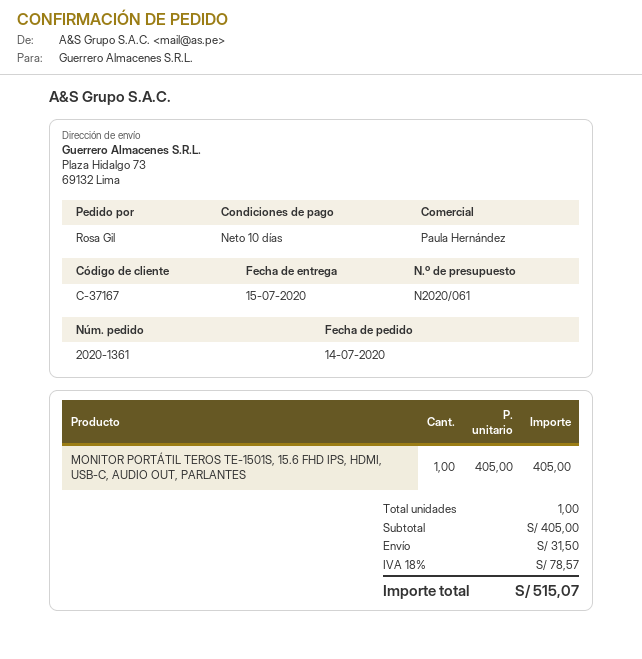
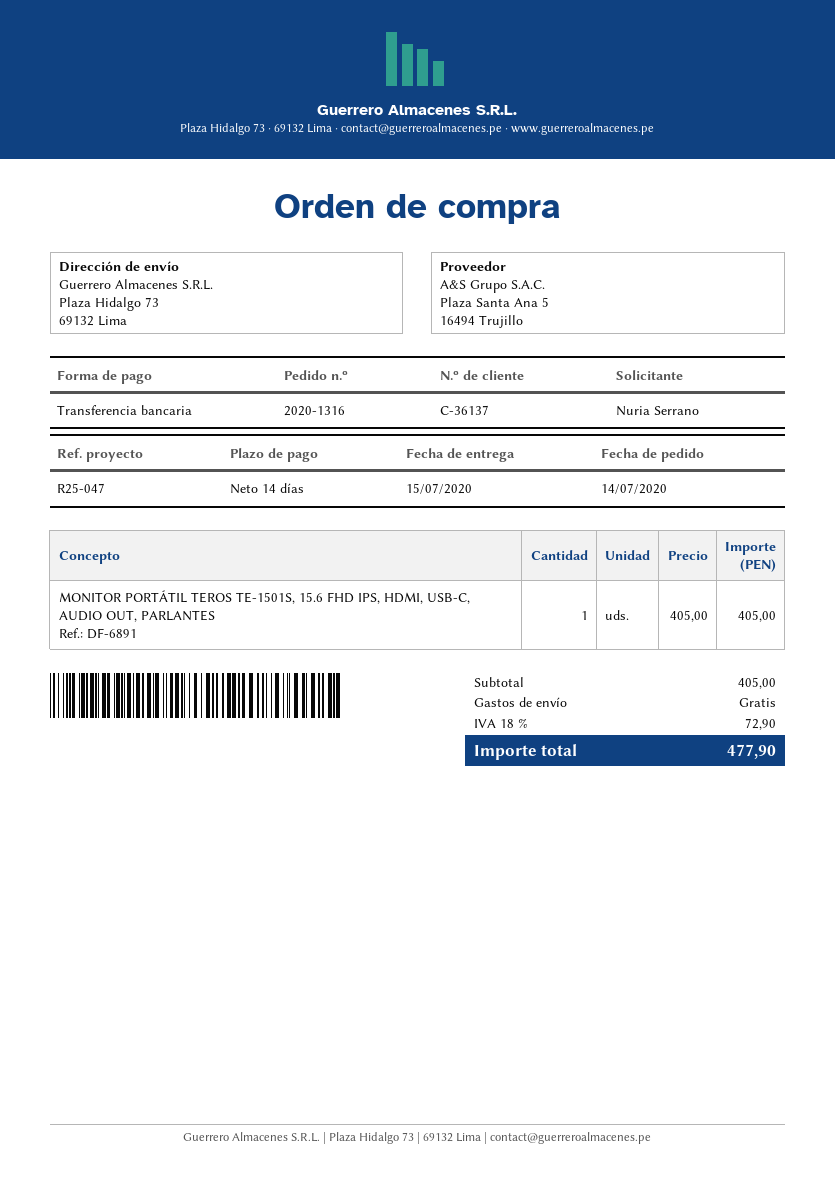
order number: 2020-1361 -> 2020-1316
payment terms: 10 days -> 14 days
customer number: C-37167 -> C-36137
ordered by: Rosa Gil -> Nuria Serrano
shipping: 31.50 -> 0.00
tax: 18% = 78.57 -> 18% = 72.90
total: 515.07 -> 477.90

